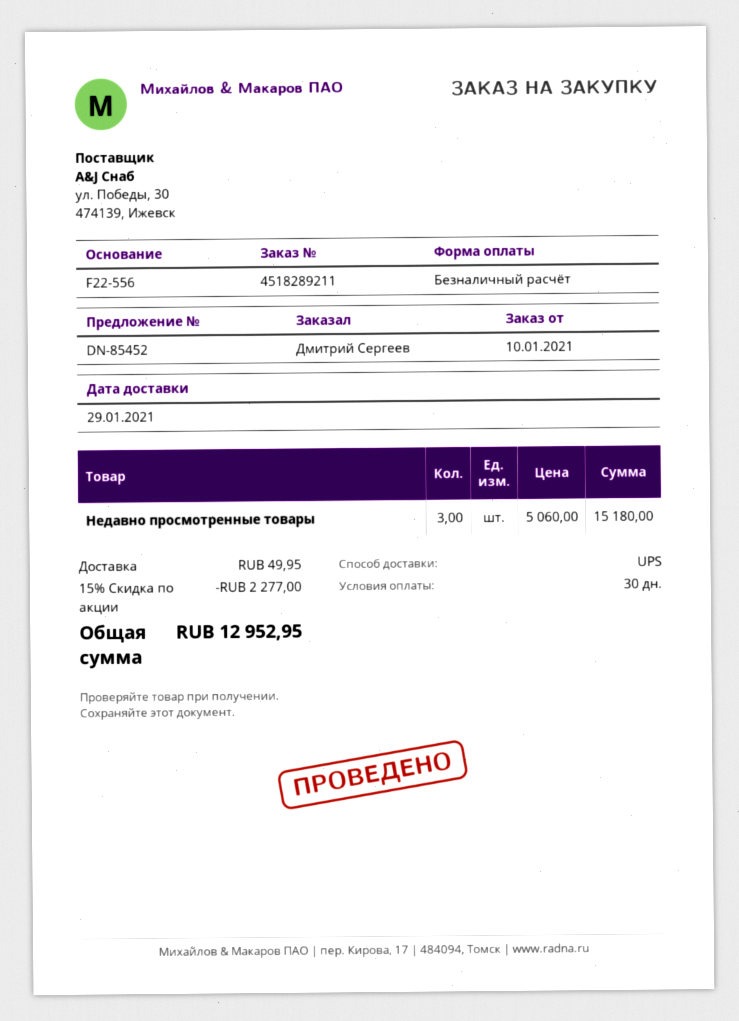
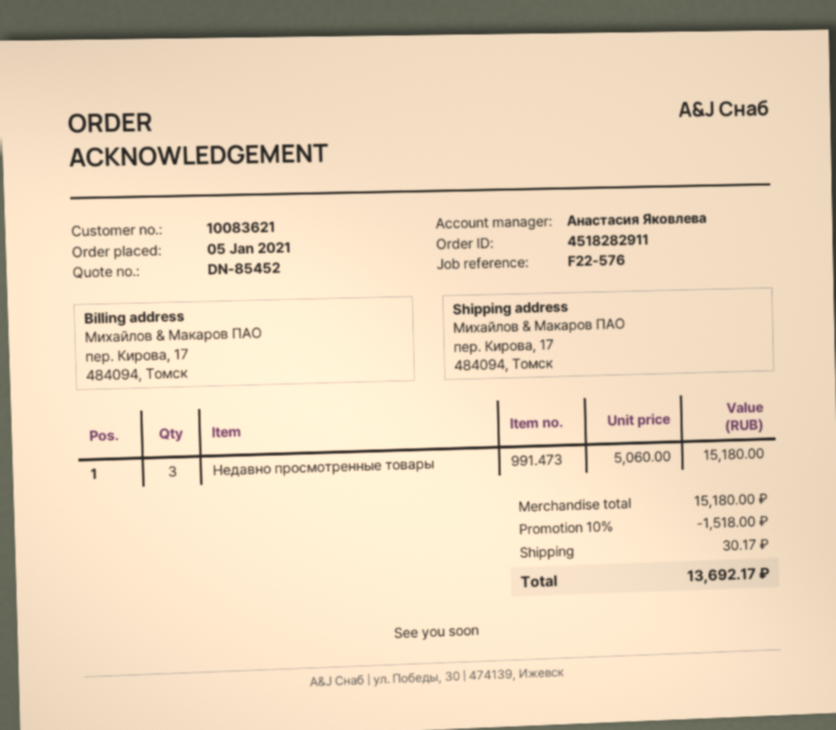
order number: 4518289211 -> 4518282911
order date: 2021-01-10 -> 2021-01-05
reference: F22-556 -> F22-576
discount: 15% = 2277.00 -> 10% = 1518.00
shipping: 49.95 -> 30.17
total: 12952.95 -> 13692.17

